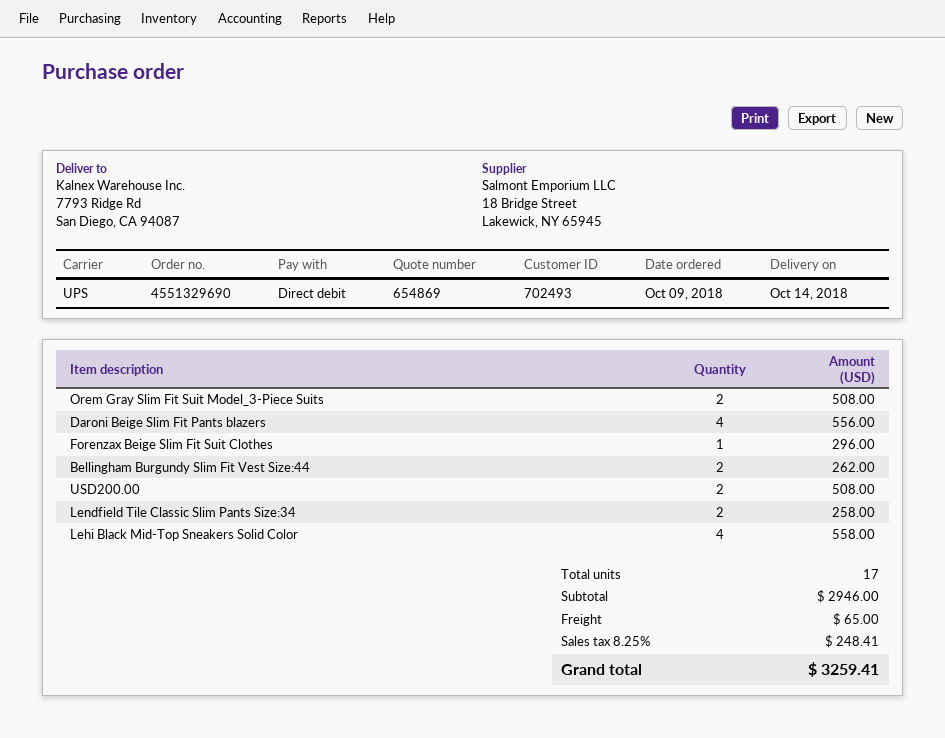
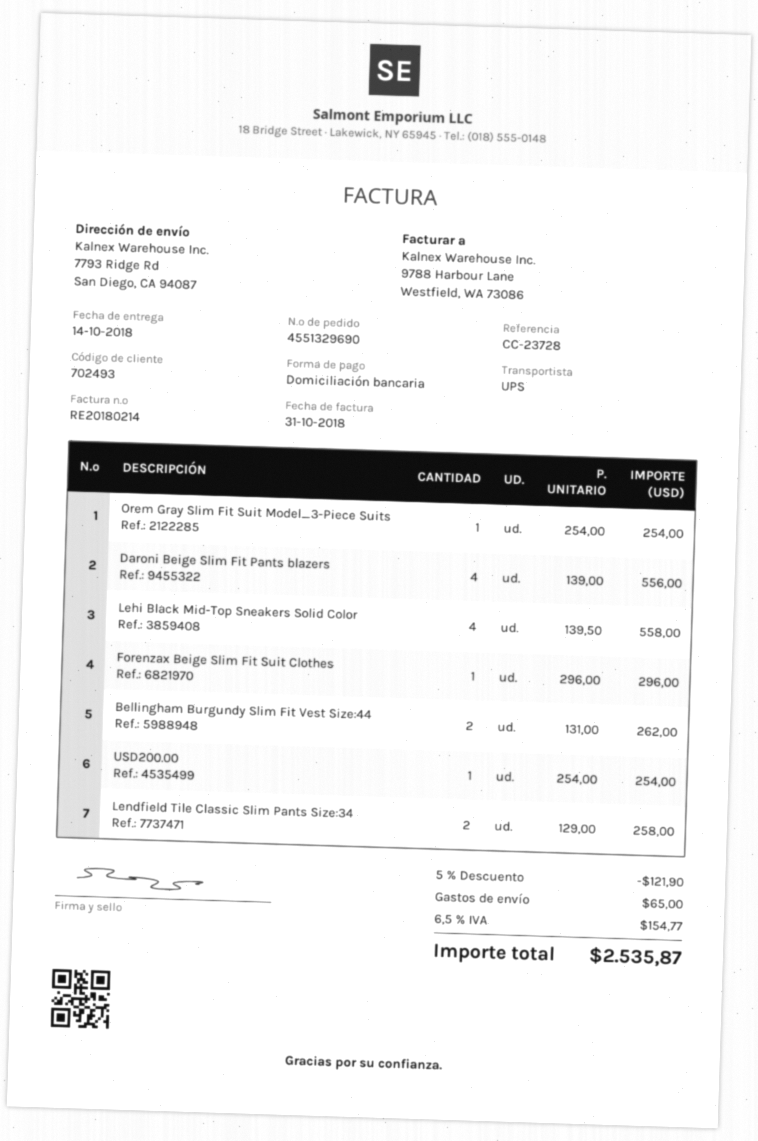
Orem Gray Slim Fit Suit Model_3-Piece Suits: 2 for 508.00 -> 1 for 254.00
USD200.00: 2 for 508.00 -> 1 for 254.00
discount: none -> 5% = 121.90
tax: 8.25% = 248.41 -> 6.5% = 154.77
total: 3259.41 -> 2535.87

